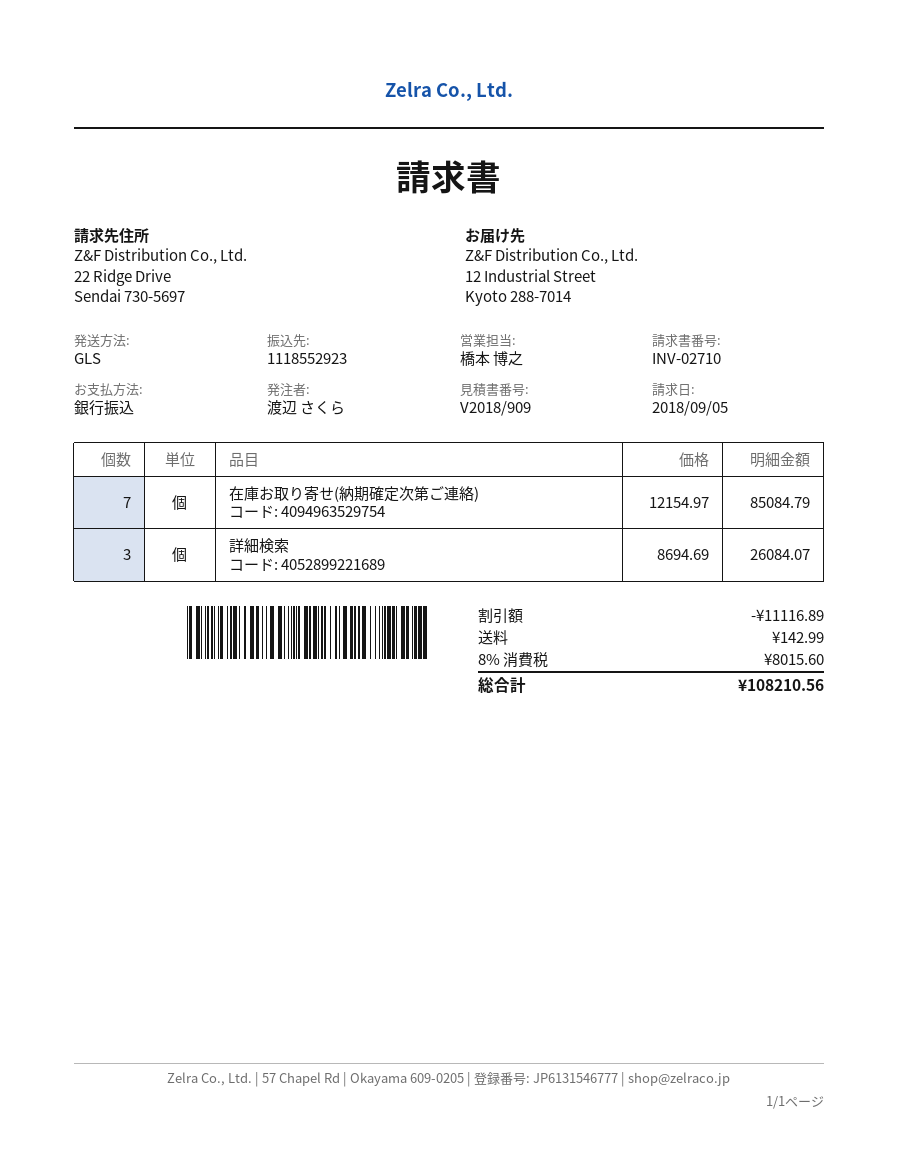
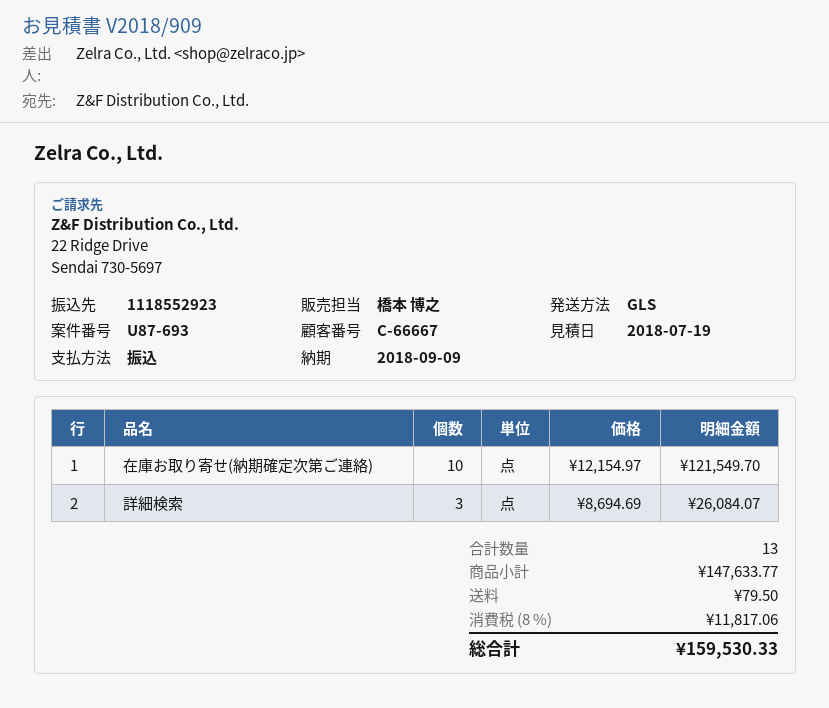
在庫お取り寄せ(納期確定次第ご連絡): 7 x 12154.97 = 85084.79 -> 10 x 12154.97 = 121549.70
discount: 11116.89 -> none
shipping: 142.99 -> 79.50
tax: 8% = 8015.60 -> 8% = 11817.06
total: 108210.56 -> 159530.33

